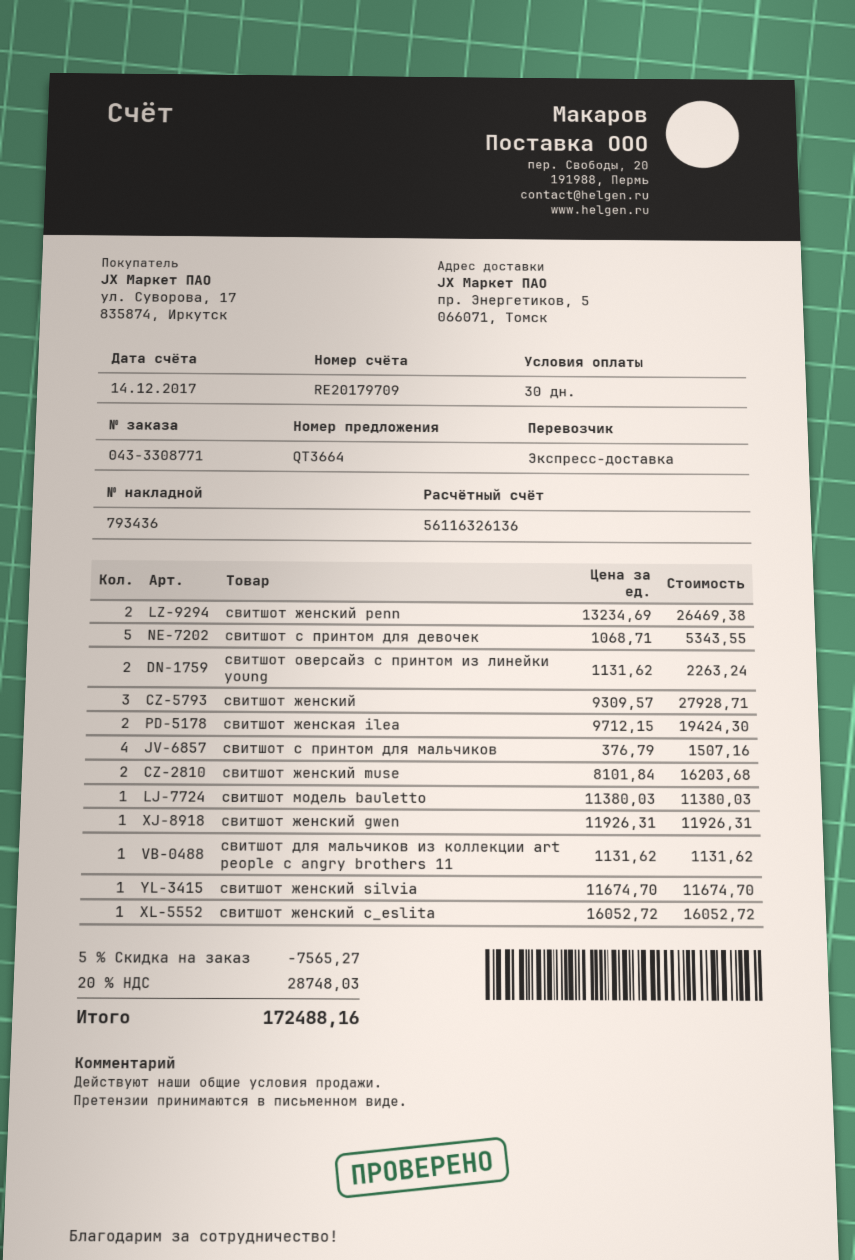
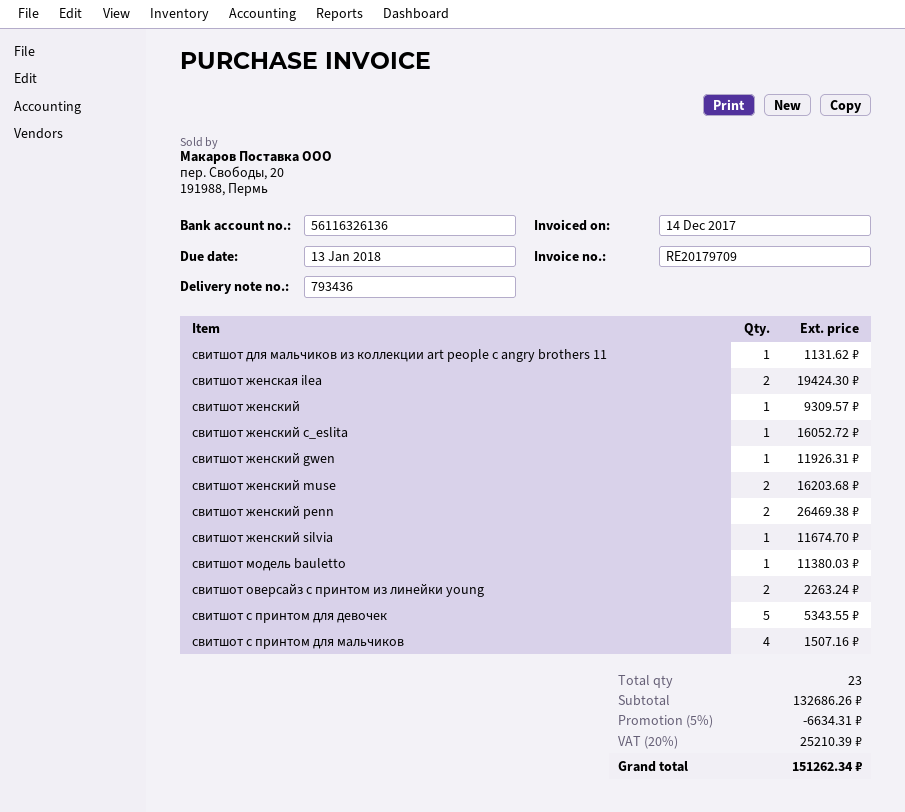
свитшот женский: 3 for 27928.71 -> 1 for 9309.57
discount: 5% = 7565.27 -> 5% = 6634.31
tax: 20% = 28748.03 -> 20% = 25210.39
total: 172488.16 -> 151262.34

